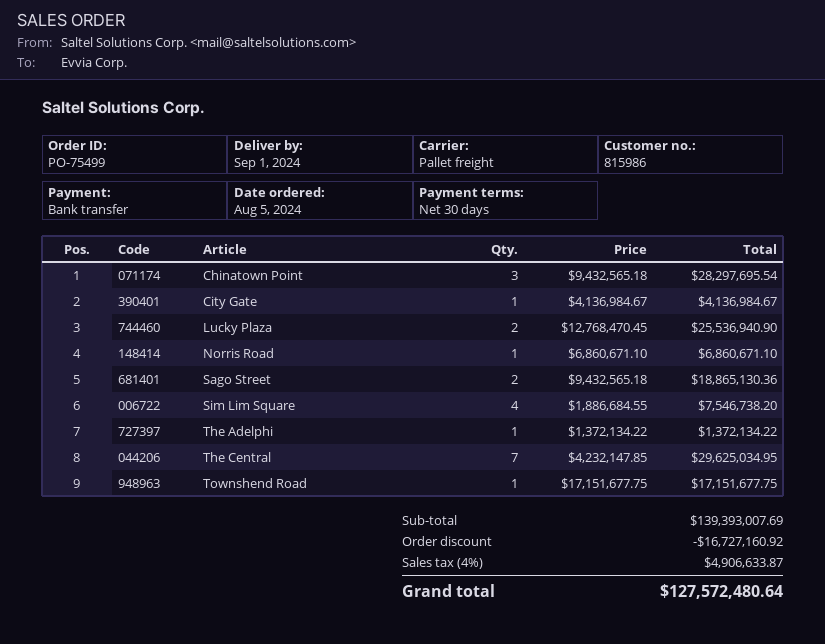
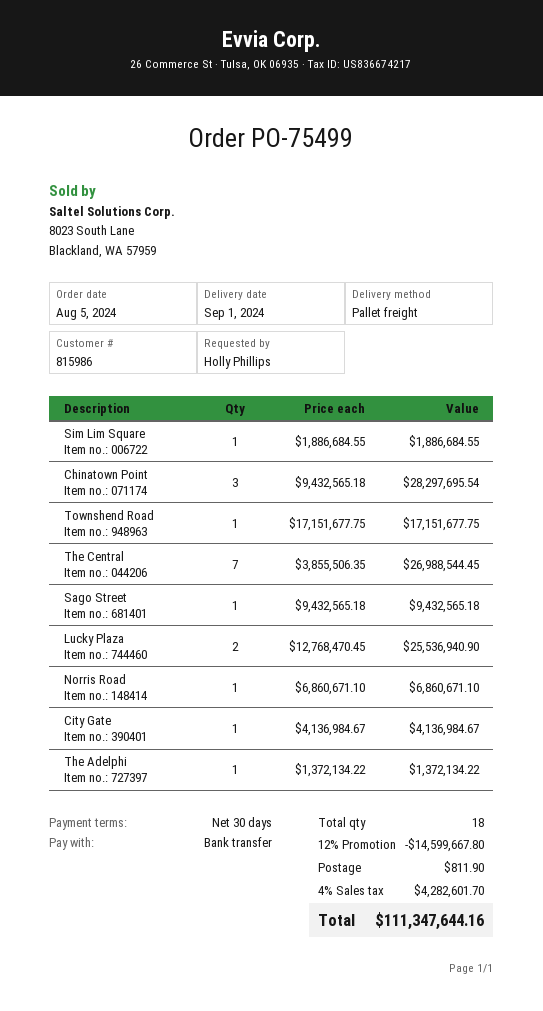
Sago Street: 2 x 9432565.18 = 18865130.36 -> 1 x 9432565.18 = 9432565.18
Sim Lim Square: 4 x 1886684.55 = 7546738.20 -> 1 x 1886684.55 = 1886684.55
The Central: 7 x 4232147.85 = 29625034.95 -> 7 x 3855506.35 = 26988544.45
discount: 16727160.92 -> 14599667.80
shipping: none -> 811.90
tax: 4% = 4906633.87 -> 4% = 4282601.70
total: 127572480.64 -> 111347644.16

